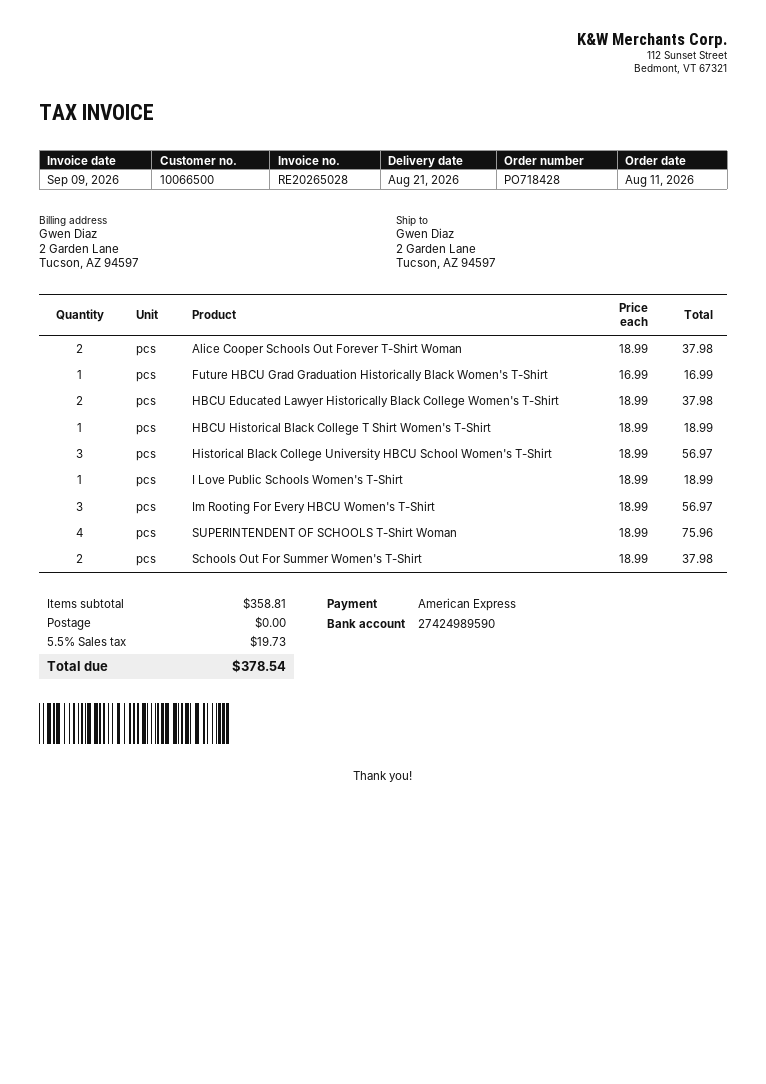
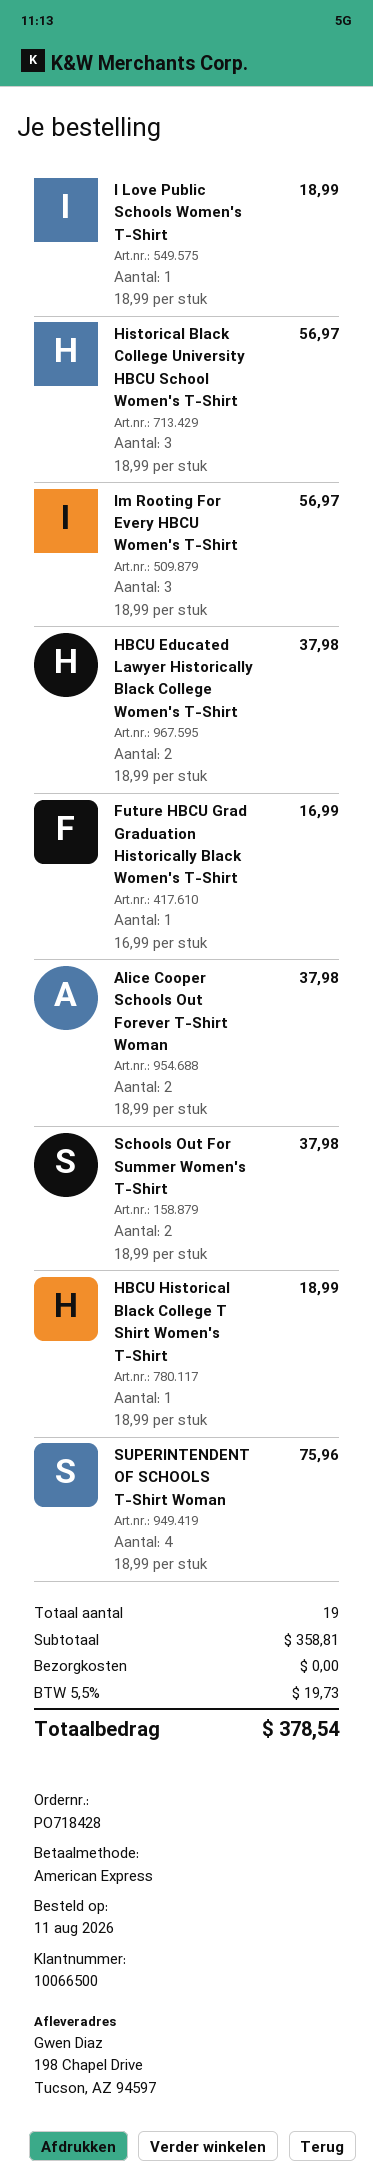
ship to: 2 Garden Lane, Tucson, AZ 94597 -> 198 Chapel Drive, Tucson, AZ 94597

